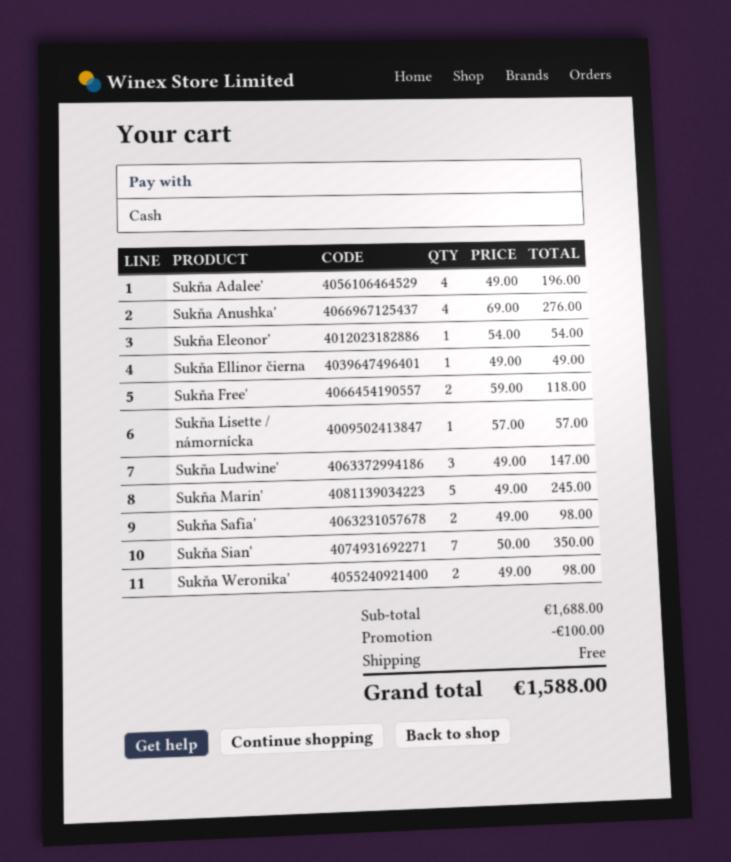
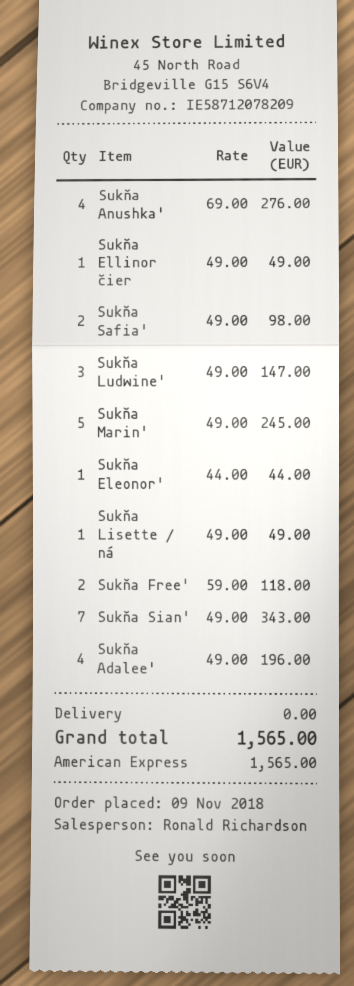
payment method: cash -> American Express
Sukňa Eleonor': 1 x 54.00 = 54.00 -> 1 x 44.00 = 44.00
Sukňa Lisette / námornícka: 1 x 57.00 = 57.00 -> 1 x 49.00 = 49.00
Sukňa Sian': 7 x 50.00 = 350.00 -> 7 x 49.00 = 343.00
Sukňa Weronika': 2 x 49.00 = 98.00 -> none
discount: 100.00 -> none
total: 1588.00 -> 1565.00

